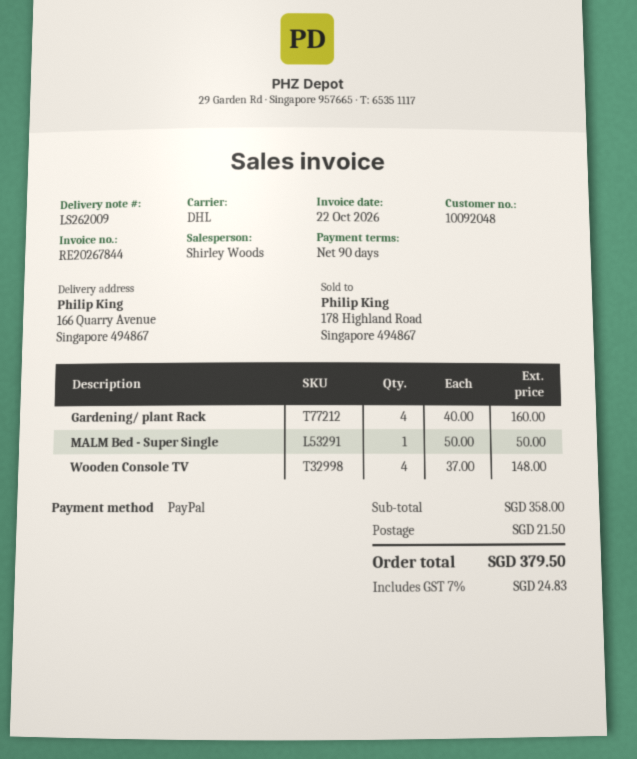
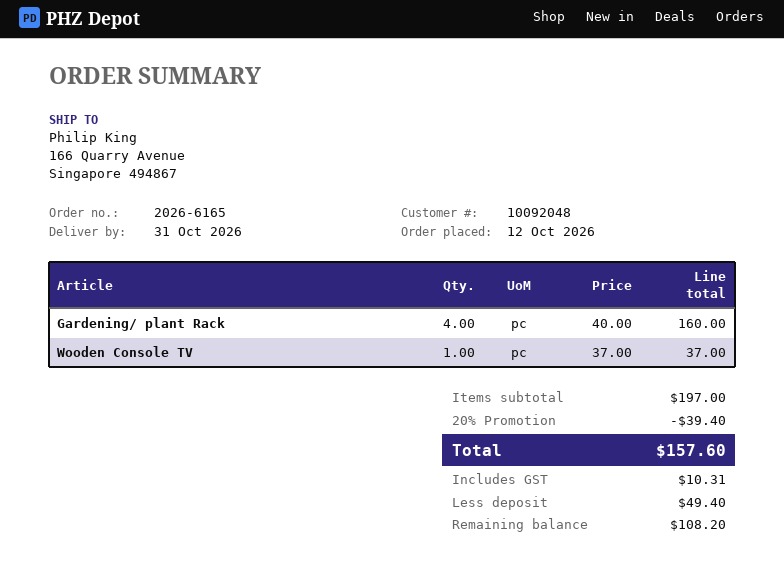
MALM Bed - Super Single: 1 x 50.00 = 50.00 -> none
Wooden Console TV: 4 x 37.00 = 148.00 -> 1 x 37.00 = 37.00
subtotal: 358.00 -> 197.00
discount: none -> 20% = 39.40
shipping: 21.50 -> none
tax: 24.83 -> 10.31
total: 379.50 -> 157.60

